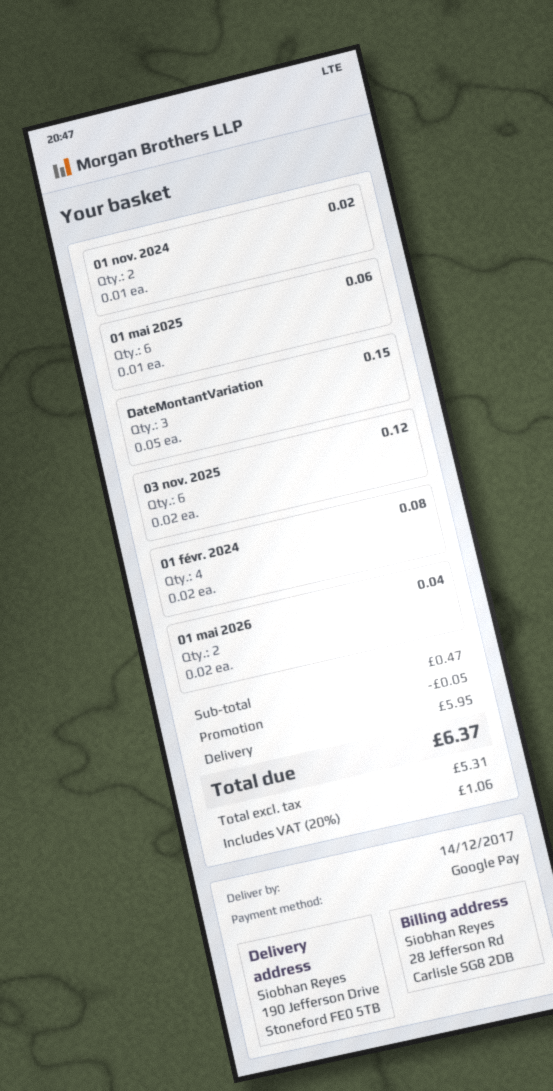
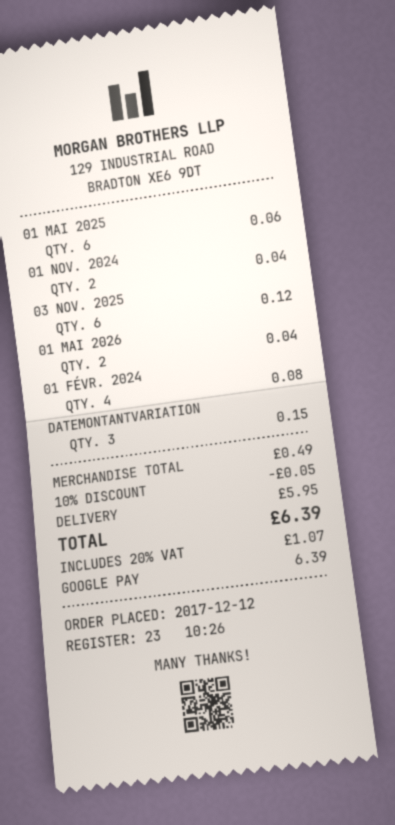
01 nov. 2024: 2 for 0.02 -> 2 for 0.04
subtotal: 0.47 -> 0.49
tax: 20% = 1.06 -> 20% = 1.07
total: 6.37 -> 6.39

